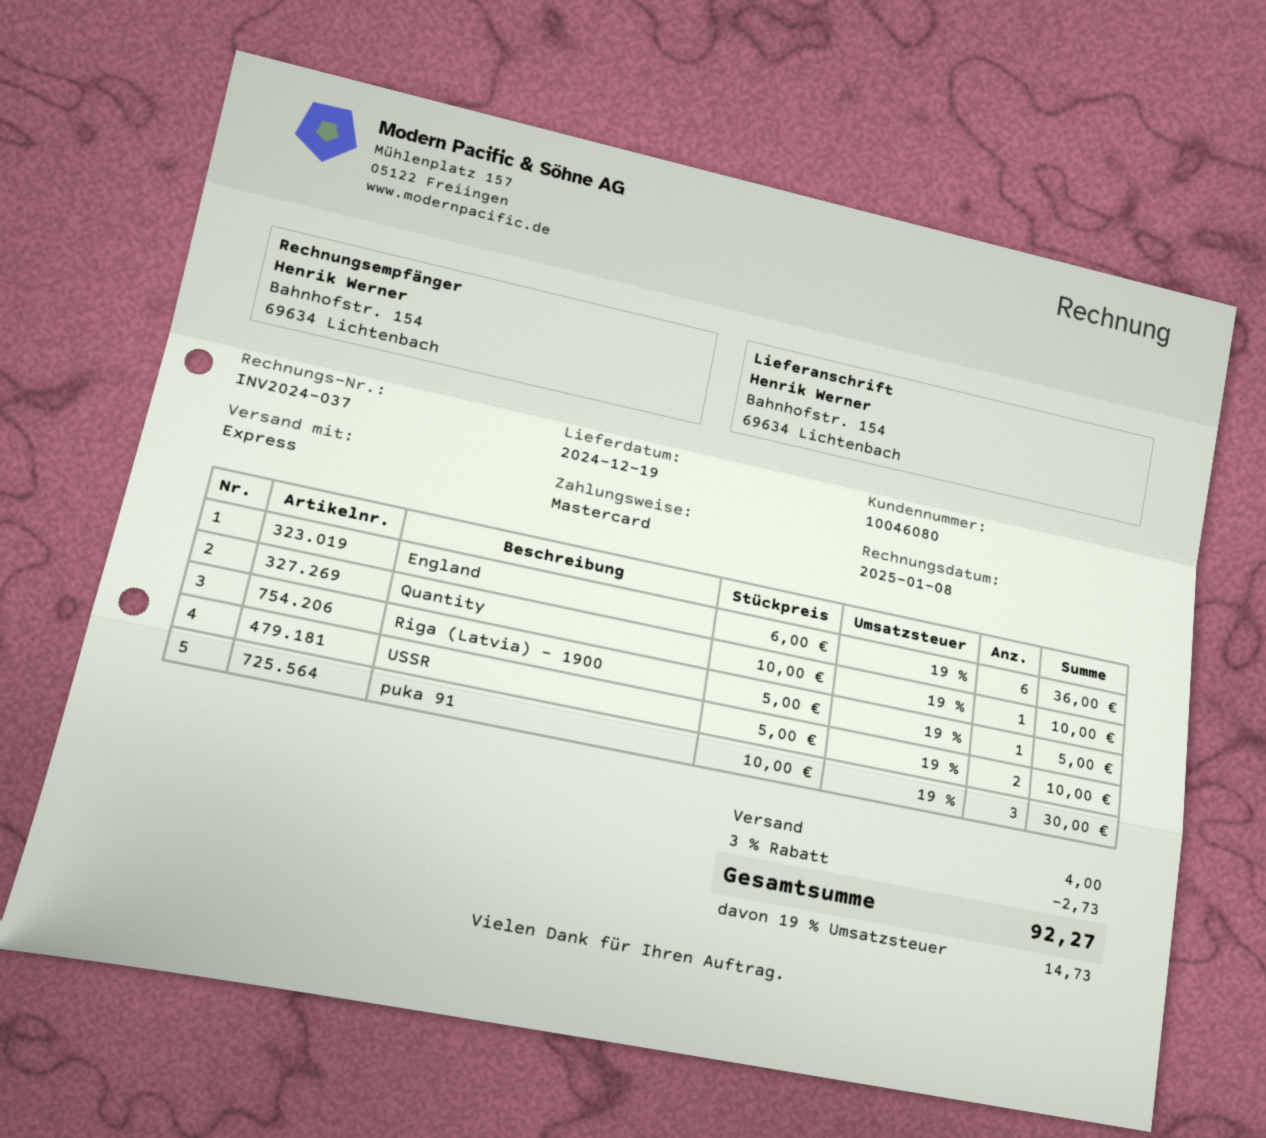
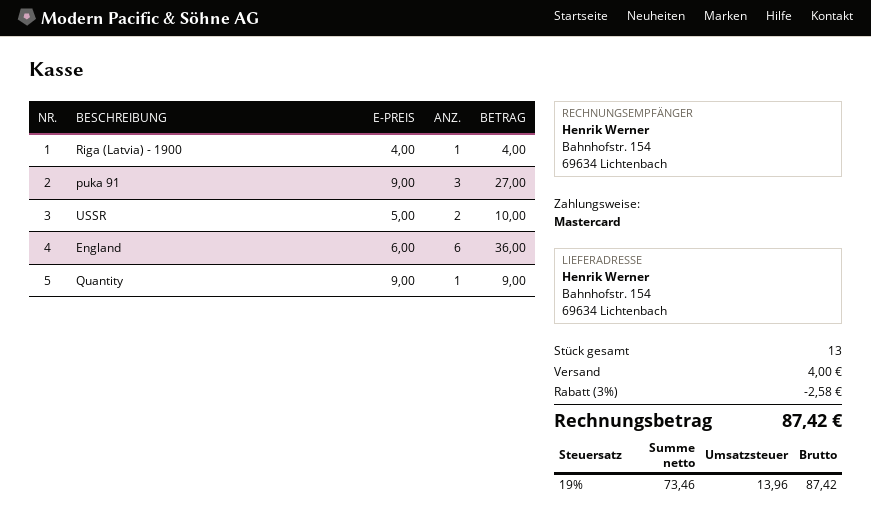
Quantity: 1 x 10.00 = 10.00 -> 1 x 9.00 = 9.00
Riga (Latvia) - 1900: 1 x 5.00 = 5.00 -> 1 x 4.00 = 4.00
puka 91: 3 x 10.00 = 30.00 -> 3 x 9.00 = 27.00
discount: 3% = 2.73 -> 3% = 2.58
tax: 19% = 14.73 -> 19% = 13.96
total: 92.27 -> 87.42

